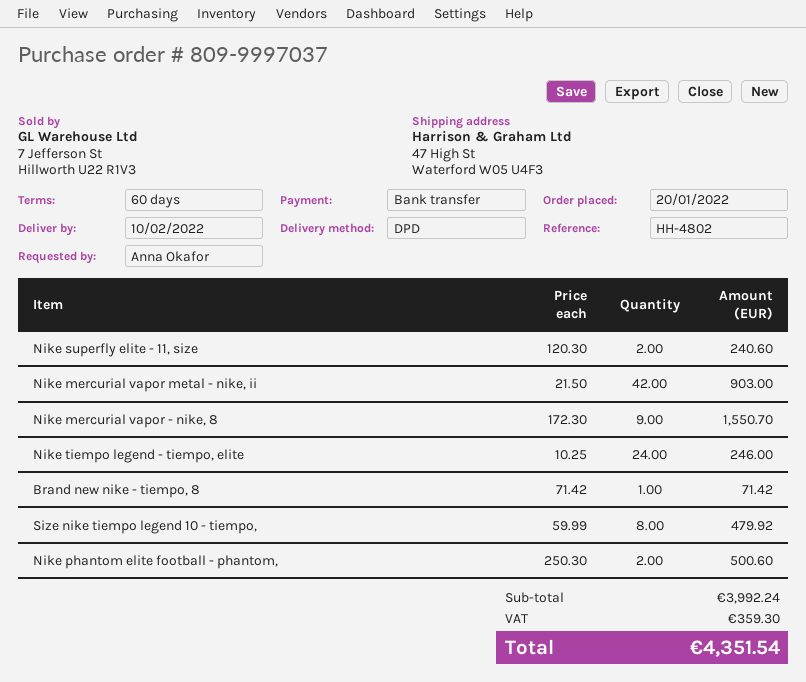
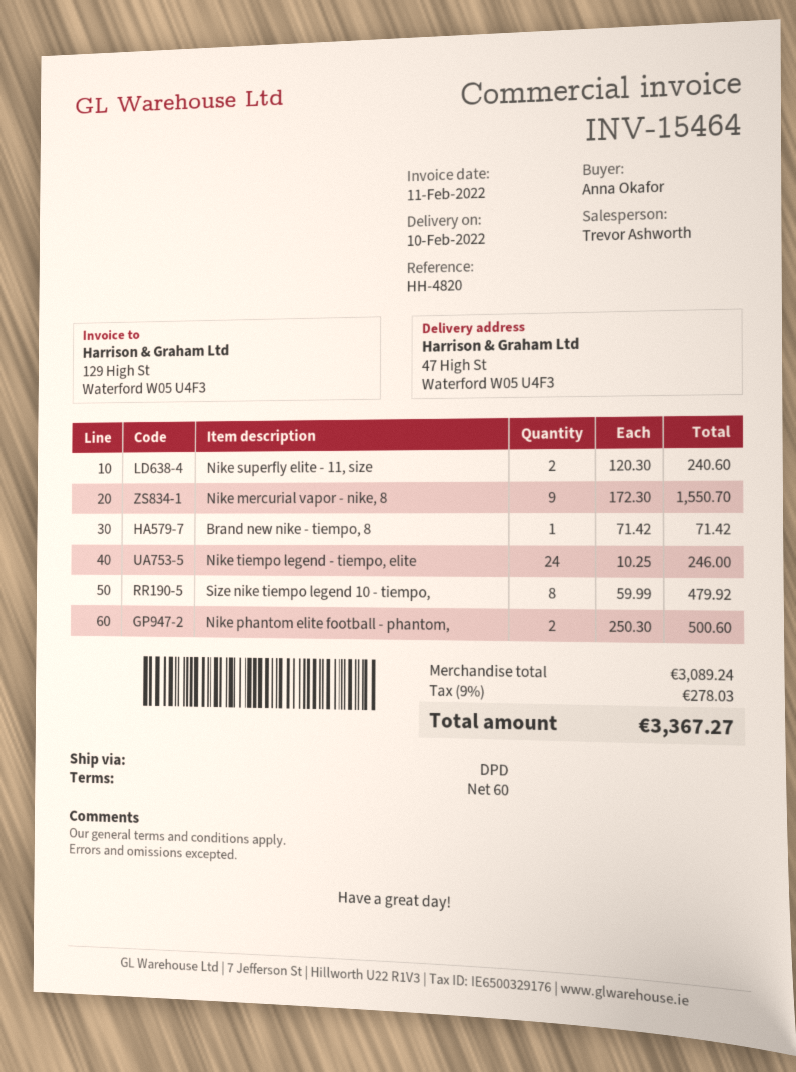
reference: HH-4802 -> HH-4820
Nike mercurial vapor metal - nike, ii: 42 x 21.50 = 903.00 -> none
subtotal: 3992.24 -> 3089.24
tax: 359.30 -> 278.03
total: 4351.54 -> 3367.27

